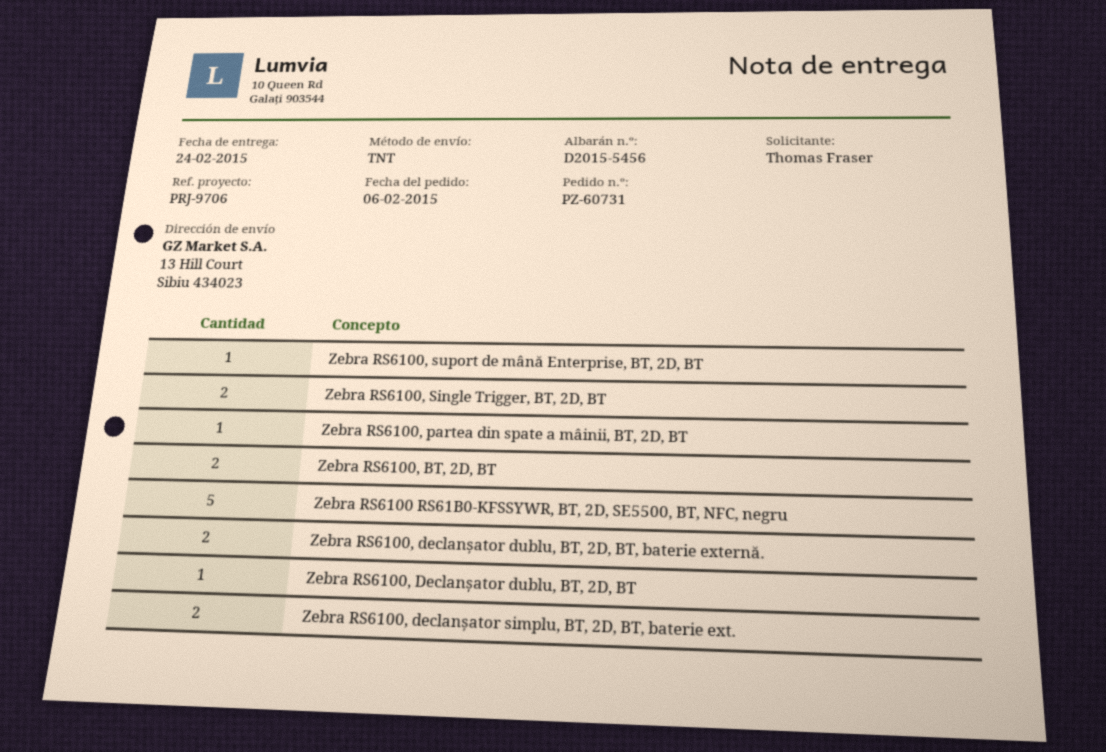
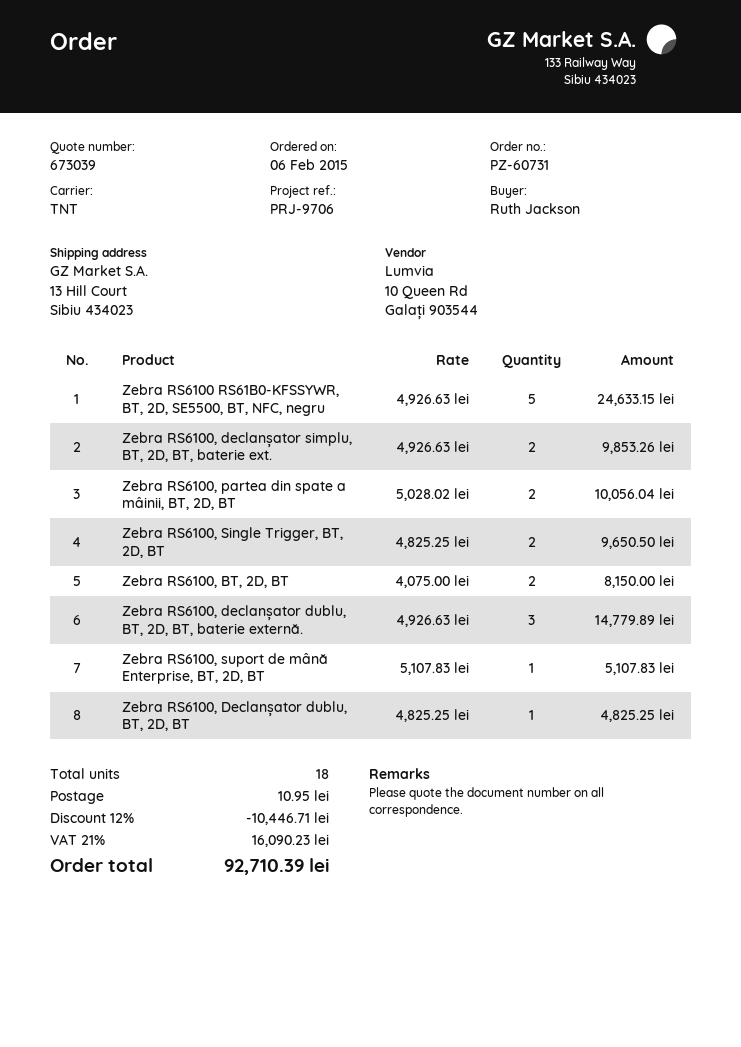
ordered by: Thomas Fraser -> Ruth Jackson
Zebra RS6100, partea din spate a mâinii, BT, 2D, BT: 1 -> 2
Zebra RS6100, declanșator dublu, BT, 2D, BT, baterie externă.: 2 -> 3

